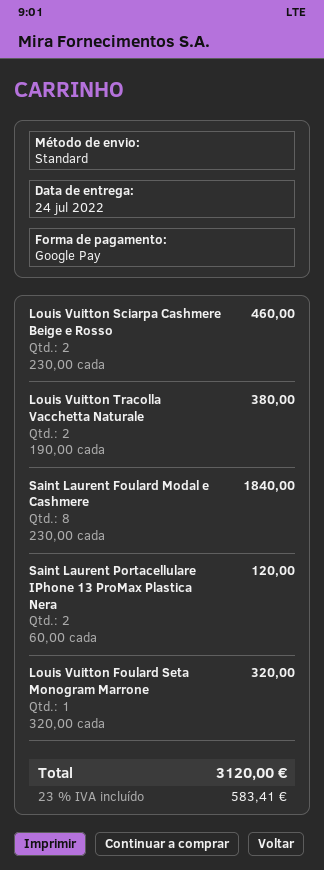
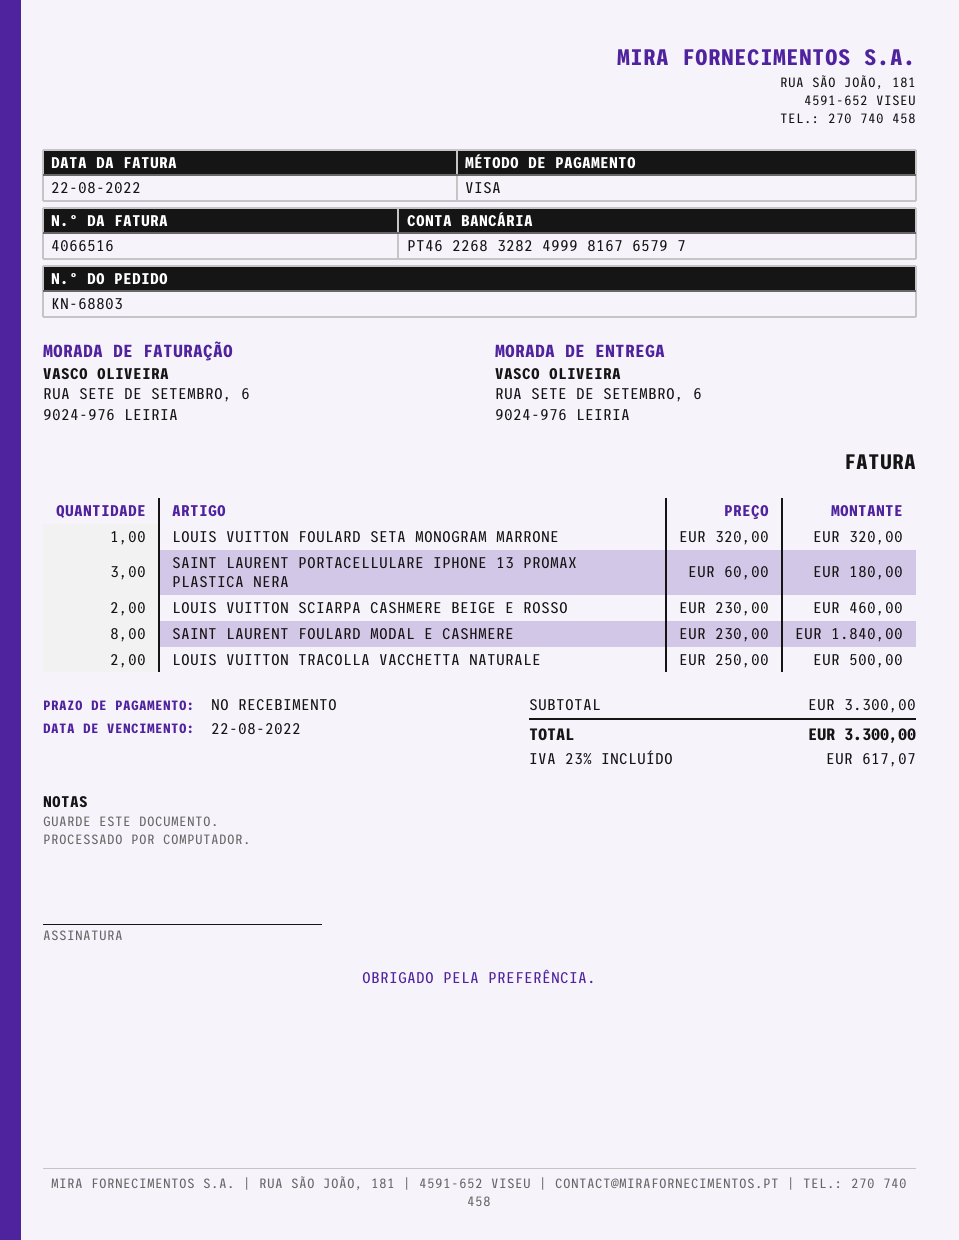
payment method: Google Pay -> Visa
Louis Vuitton Tracolla Vacchetta Naturale: 2 x 190.00 = 380.00 -> 2 x 250.00 = 500.00
Saint Laurent Portacellulare IPhone 13 ProMax Plastica Nera: 2 x 60.00 = 120.00 -> 3 x 60.00 = 180.00
tax: 23% = 583.41 -> 23% = 617.07
total: 3120.00 -> 3300.00

